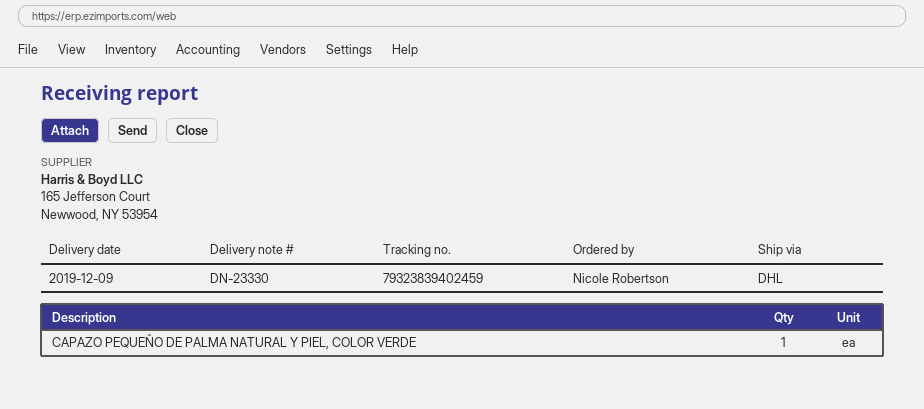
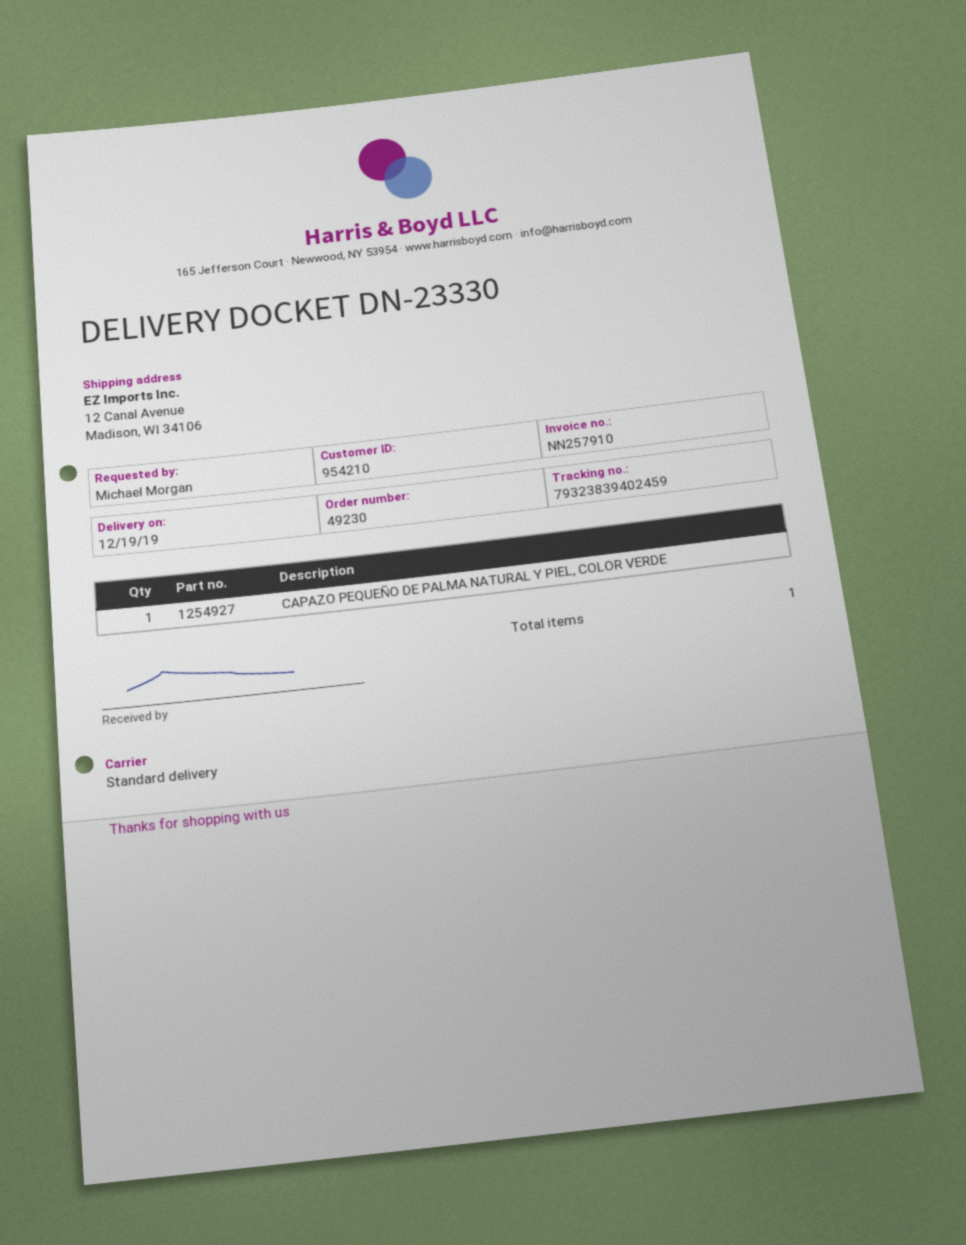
delivery date: 2019-12-09 -> 2019-12-19
ordered by: Nicole Robertson -> Michael Morgan
shipping method: DHL -> standard

